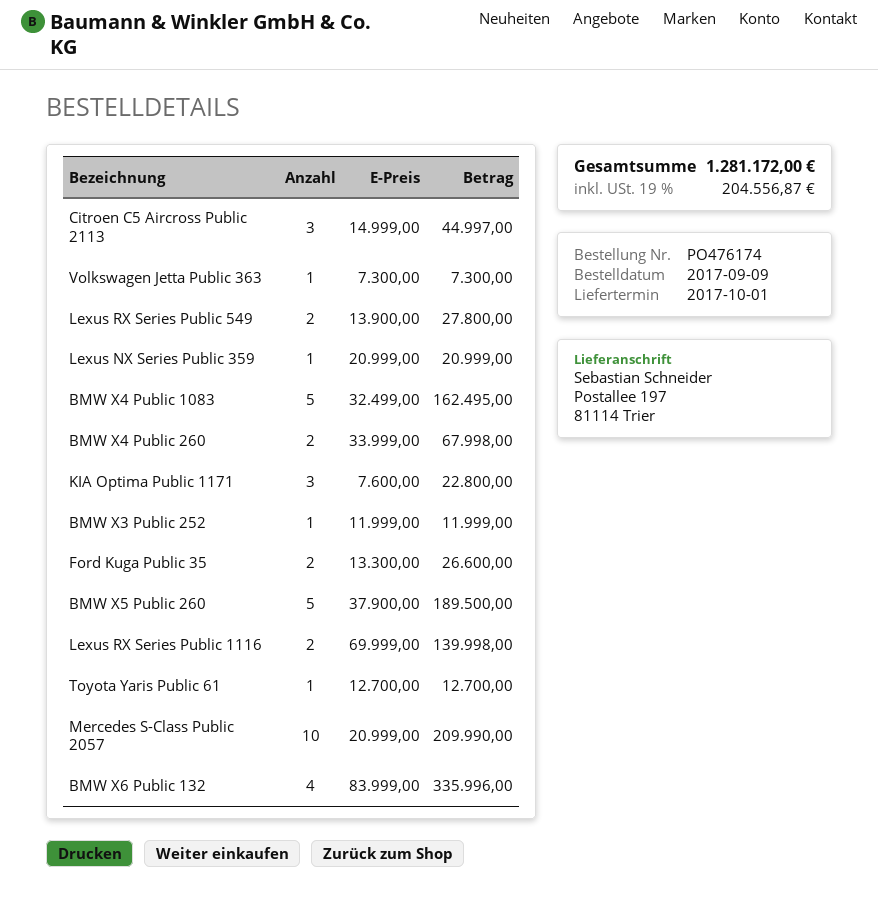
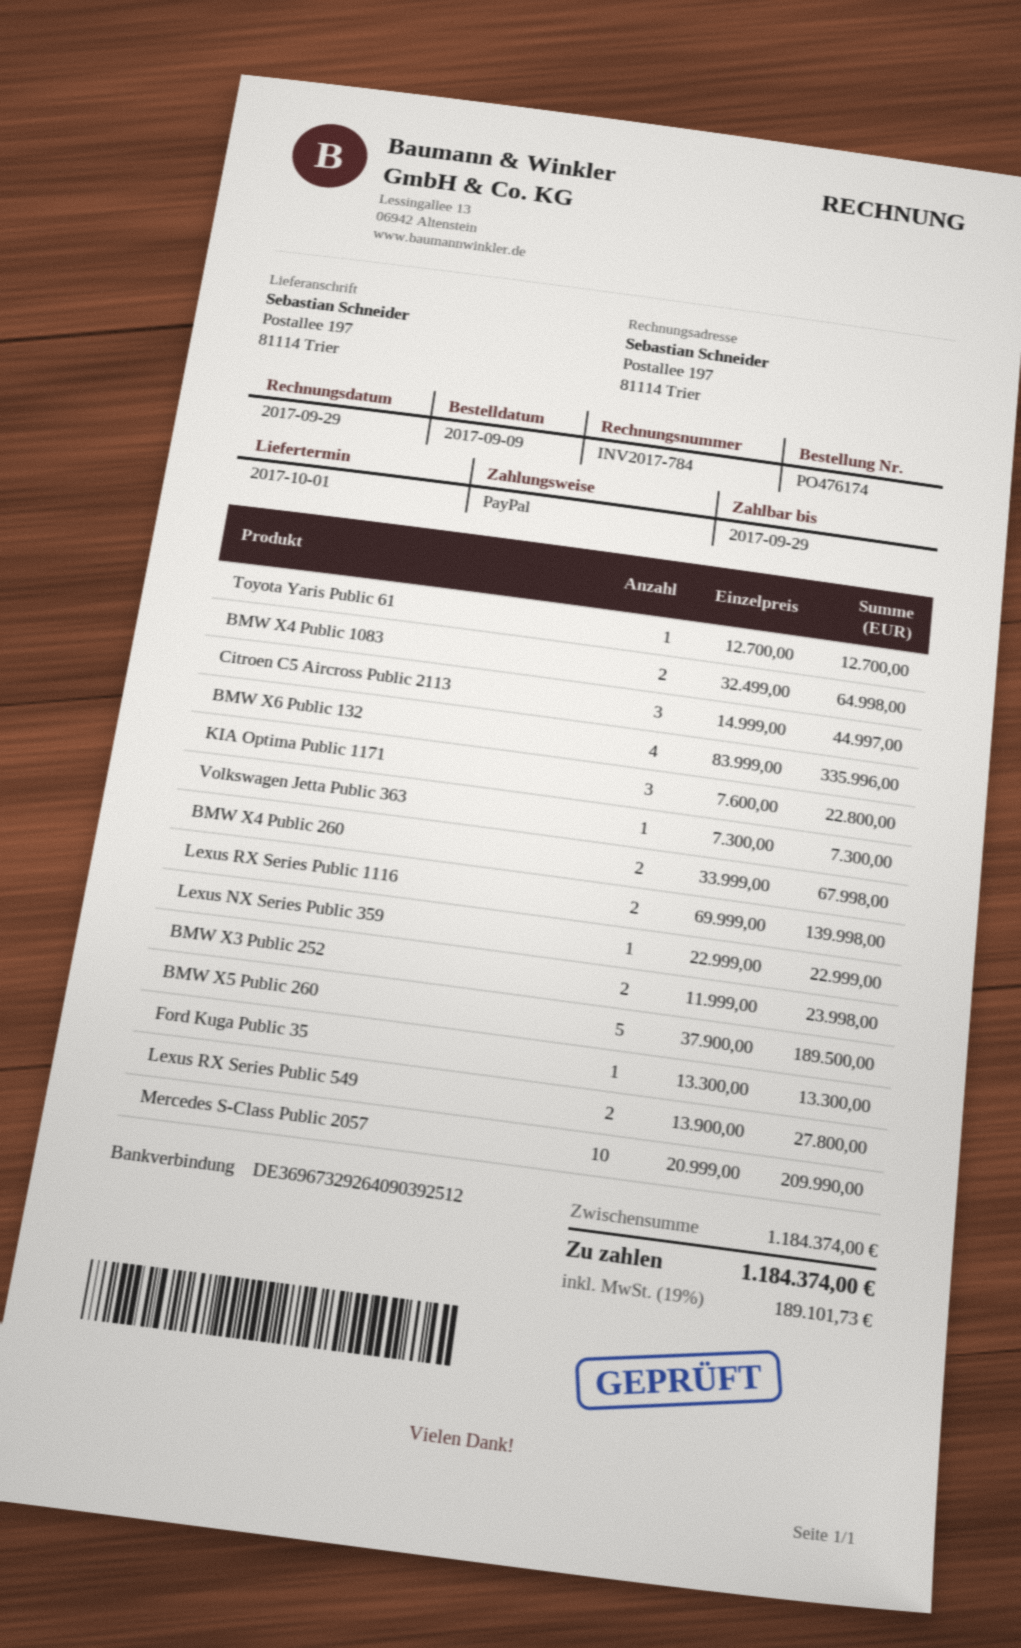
Lexus NX Series Public 359: 1 x 20999.00 = 20999.00 -> 1 x 22999.00 = 22999.00
BMW X4 Public 1083: 5 x 32499.00 = 162495.00 -> 2 x 32499.00 = 64998.00
BMW X3 Public 252: 1 x 11999.00 = 11999.00 -> 2 x 11999.00 = 23998.00
Ford Kuga Public 35: 2 x 13300.00 = 26600.00 -> 1 x 13300.00 = 13300.00
tax: 19% = 204556.87 -> 19% = 189101.73
total: 1281172.00 -> 1184374.00

